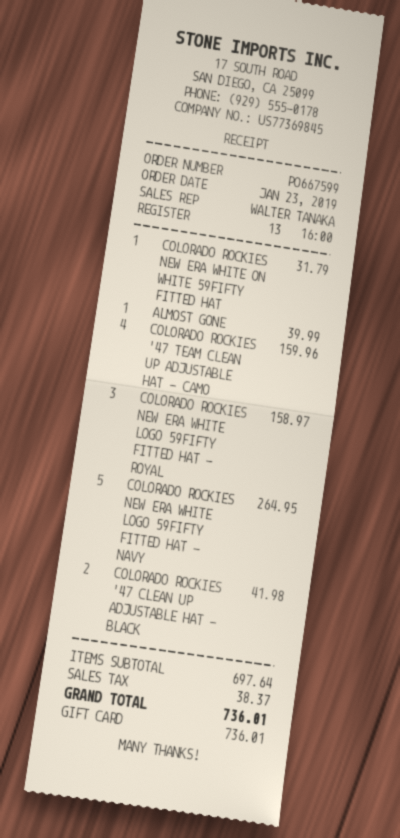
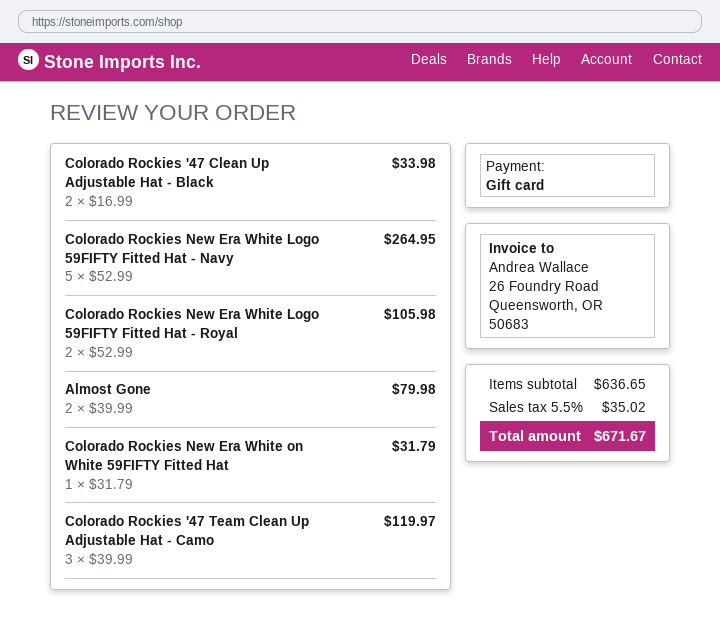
ALMOST GONE: 1 for 39.99 -> 2 for 79.98
COLORADO ROCKIES '47 TEAM CLEAN UP ADJUSTABLE HAT - CAMO: 4 for 159.96 -> 3 for 119.97
COLORADO ROCKIES NEW ERA WHITE LOGO 59FIFTY FITTED HAT - ROYAL: 3 for 158.97 -> 2 for 105.98
COLORADO ROCKIES '47 CLEAN UP ADJUSTABLE HAT - BLACK: 2 for 41.98 -> 2 for 33.98
subtotal: 697.64 -> 636.65
tax: 38.37 -> 35.02
total: 736.01 -> 671.67

